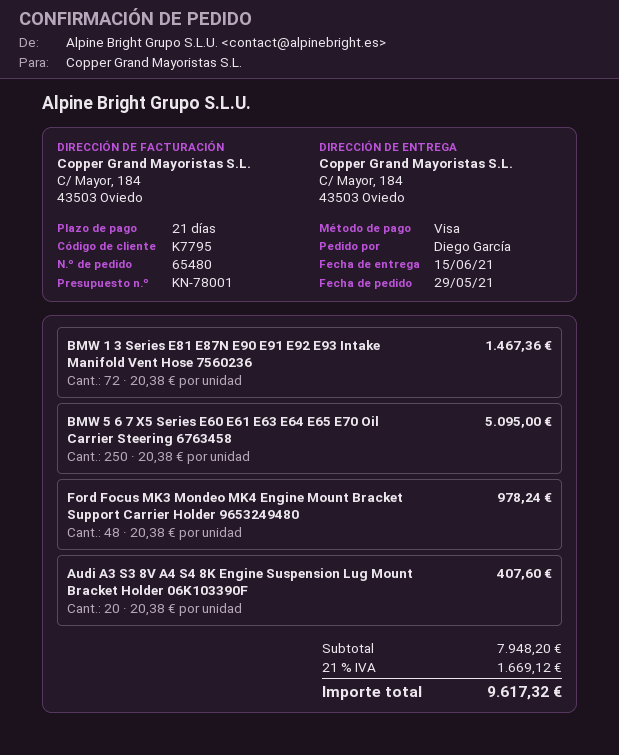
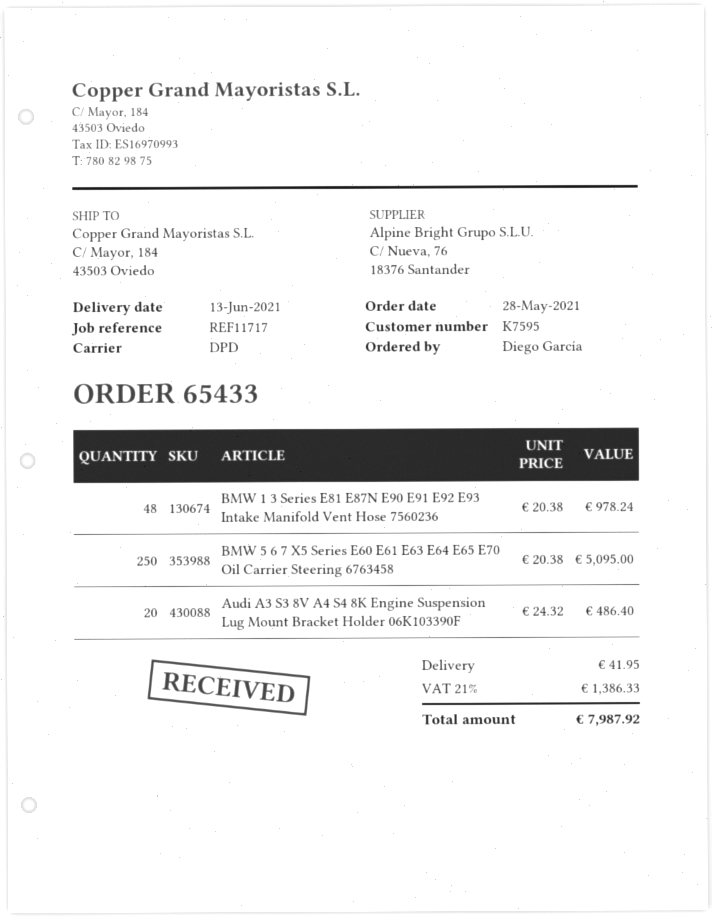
order number: 65480 -> 65433
order date: 2021-05-29 -> 2021-05-28
delivery date: 2021-06-15 -> 2021-06-13
customer number: K7795 -> K7595
BMW 1 3 Series E81 E87N E90 E91 E92 E93 Intake Manifold Vent Hose 7560236: 72 x 20.38 = 1467.36 -> 48 x 20.38 = 978.24
Ford Focus MK3 Mondeo MK4 Engine Mount Bracket Support Carrier Holder 9653249480: 48 x 20.38 = 978.24 -> none
Audi A3 S3 8V A4 S4 8K Engine Suspension Lug Mount Bracket Holder 06K103390F: 20 x 20.38 = 407.60 -> 20 x 24.32 = 486.40
shipping: none -> 41.95
tax: 21% = 1669.12 -> 21% = 1386.33
total: 9617.32 -> 7987.92

